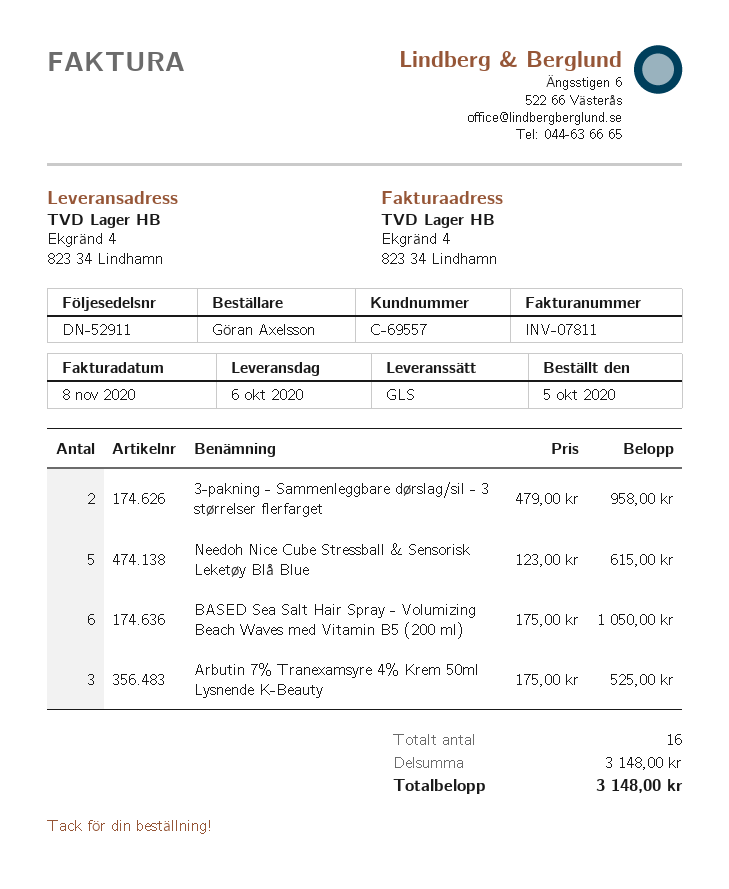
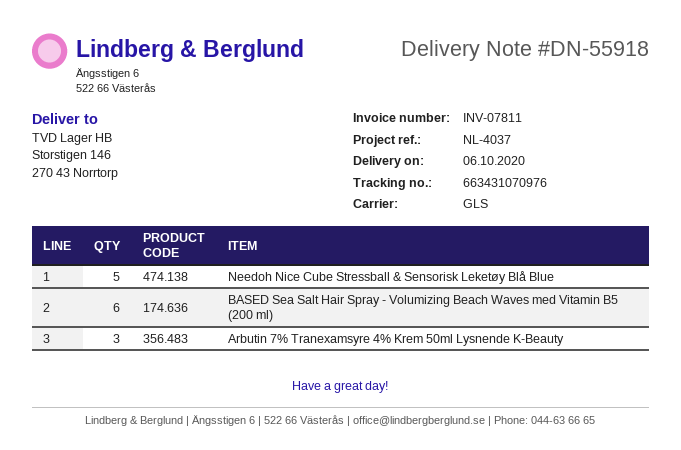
delivery note number: DN-52911 -> DN-55918
ship to: Ekgränd 4, 823 34 Lindhamn -> Storstigen 146, 270 43 Norrtorp
3-pakning - Sammenleggbare dørslag/sil - 3 størrelser flerfarget: 2 -> none

